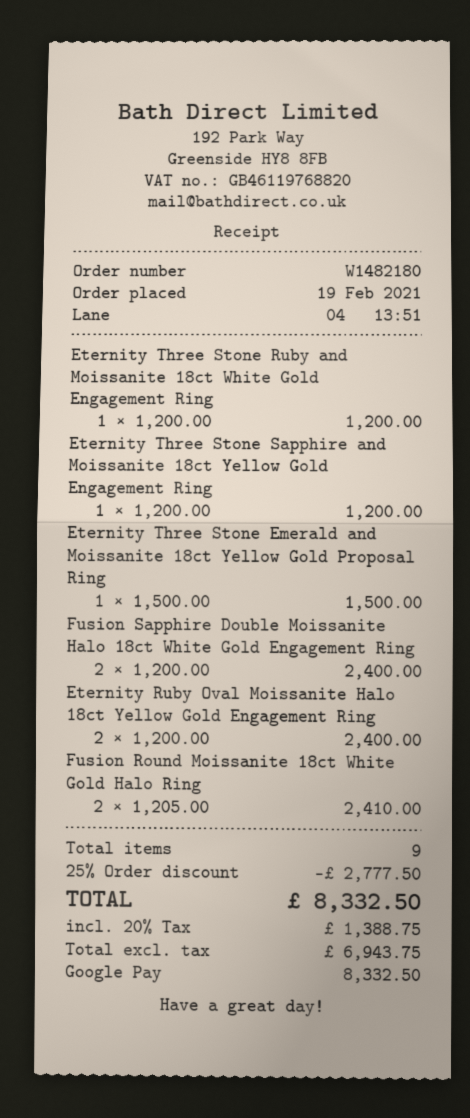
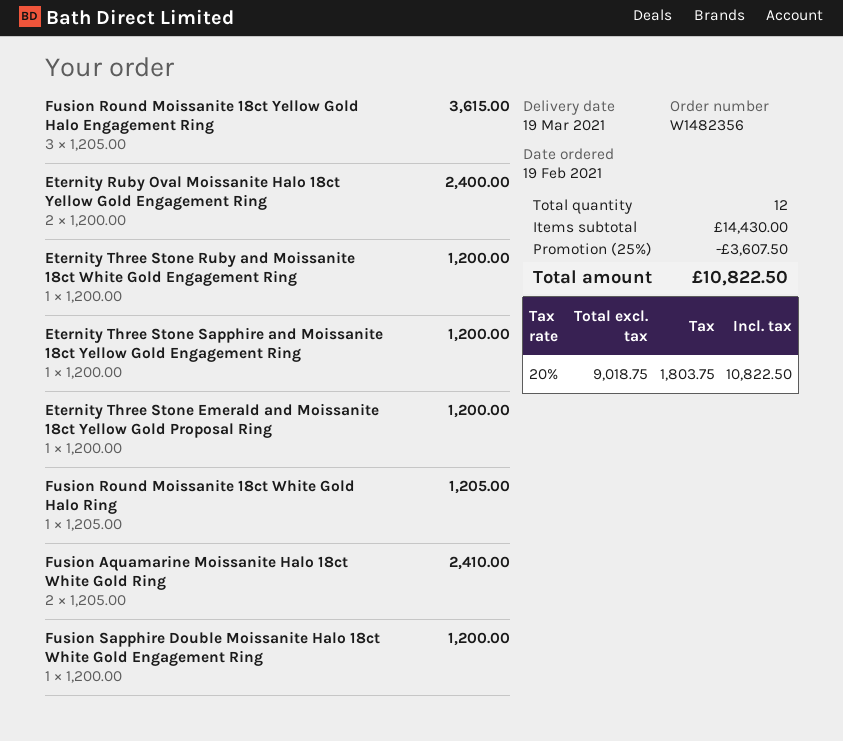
order number: W1482180 -> W1482356
Eternity Three Stone Emerald and Moissanite 18ct Yellow Gold Proposal Ring: 1 x 1500.00 = 1500.00 -> 1 x 1200.00 = 1200.00
Fusion Sapphire Double Moissanite Halo 18ct White Gold Engagement Ring: 2 x 1200.00 = 2400.00 -> 1 x 1200.00 = 1200.00
Fusion Round Moissanite 18ct White Gold Halo Ring: 2 x 1205.00 = 2410.00 -> 1 x 1205.00 = 1205.00
Fusion Round Moissanite 18ct Yellow Gold Halo Engagement Ring: none -> 3 x 1205.00 = 3615.00
Fusion Aquamarine Moissanite Halo 18ct White Gold Ring: none -> 2 x 1205.00 = 2410.00
total quantity: 9 -> 12
discount: 25% = 2777.50 -> 25% = 3607.50
net: 6943.75 -> 9018.75
tax: 20% = 1388.75 -> 20% = 1803.75
total: 8332.50 -> 10822.50

